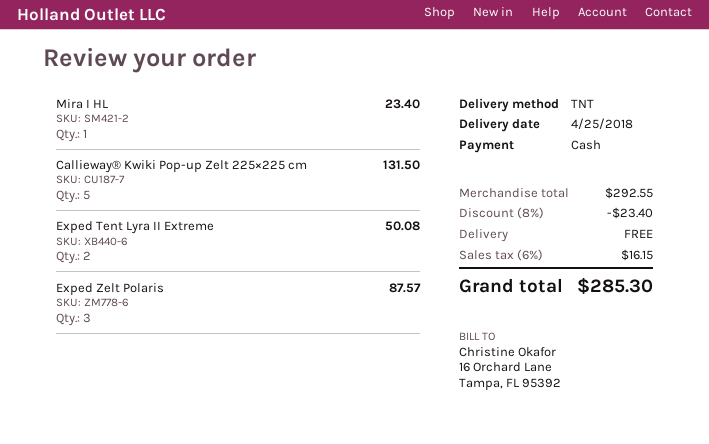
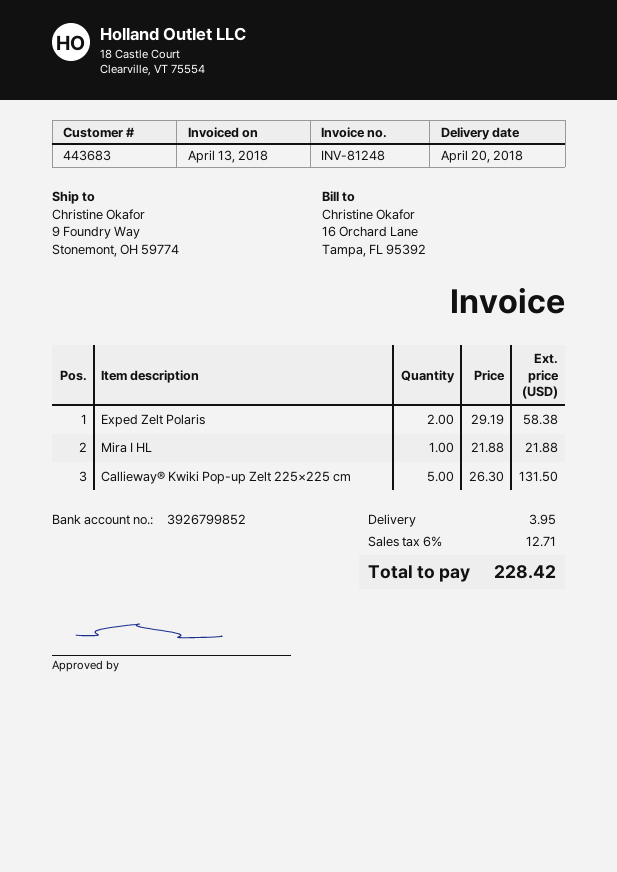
delivery date: 2018-04-25 -> 2018-04-20
Mira I HL: 1 for 23.40 -> 1 for 21.88
Exped Tent Lyra II Extreme: 2 for 50.08 -> none
Exped Zelt Polaris: 3 for 87.57 -> 2 for 58.38
discount: 8% = 23.40 -> none
shipping: 0.00 -> 3.95
tax: 6% = 16.15 -> 6% = 12.71
total: 285.30 -> 228.42

